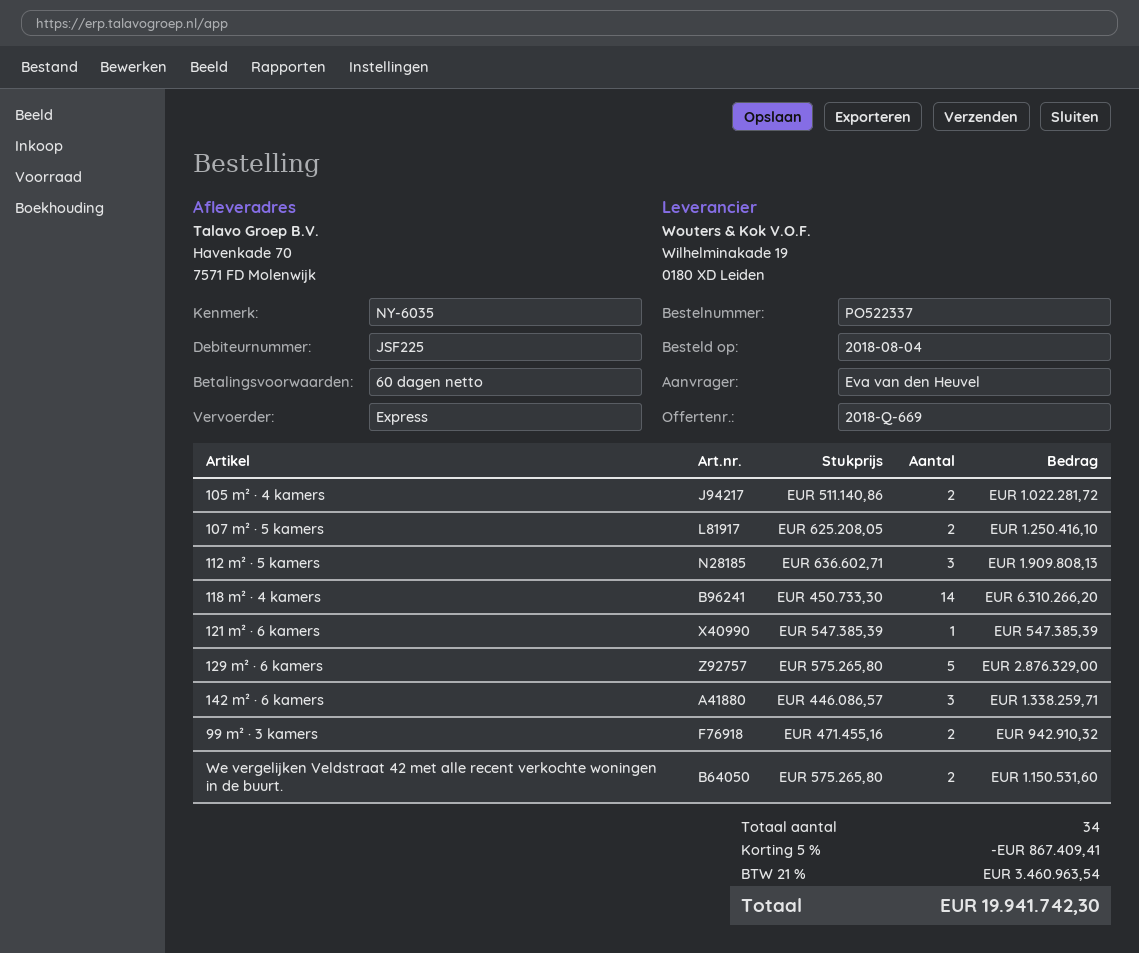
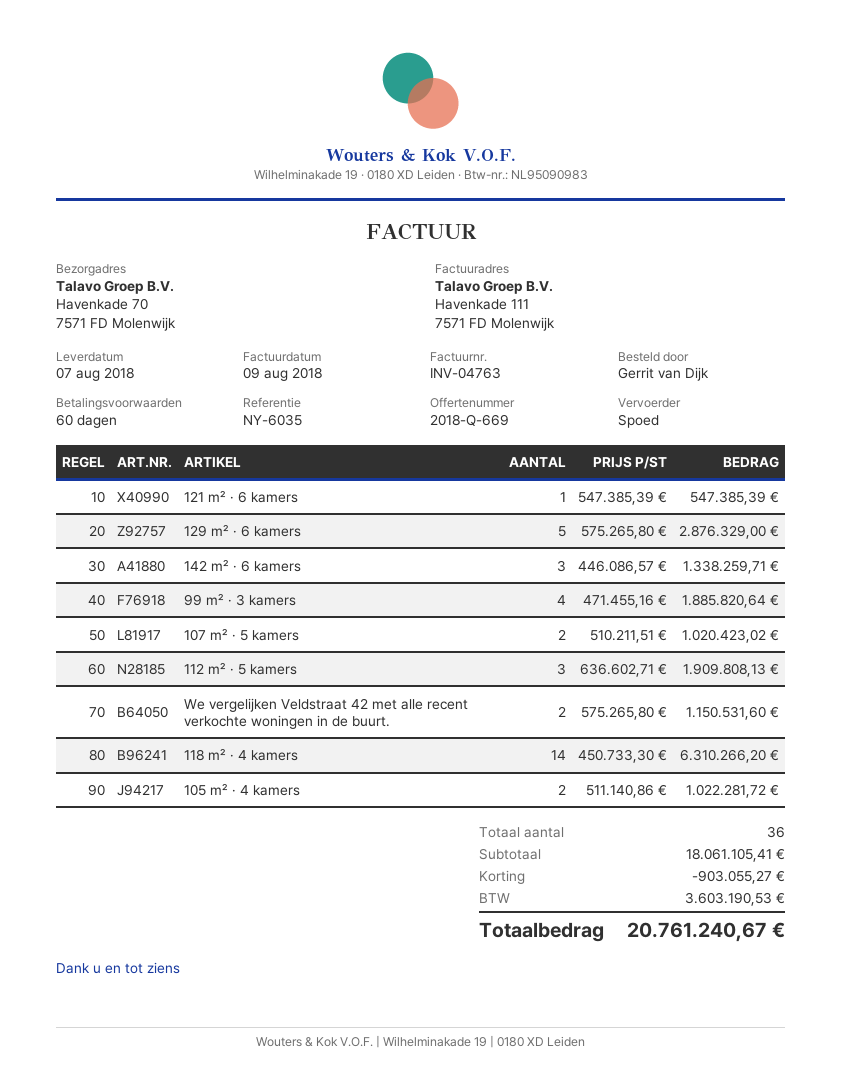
ordered by: Eva van den Heuvel -> Gerrit van Dijk
107 m² · 5 kamers: 2 x 625208.05 = 1250416.10 -> 2 x 510211.51 = 1020423.02
99 m² · 3 kamers: 2 x 471455.16 = 942910.32 -> 4 x 471455.16 = 1885820.64
total quantity: 34 -> 36
discount: 867409.41 -> 903055.27
tax: 3460963.54 -> 3603190.53
total: 19941742.30 -> 20761240.67

